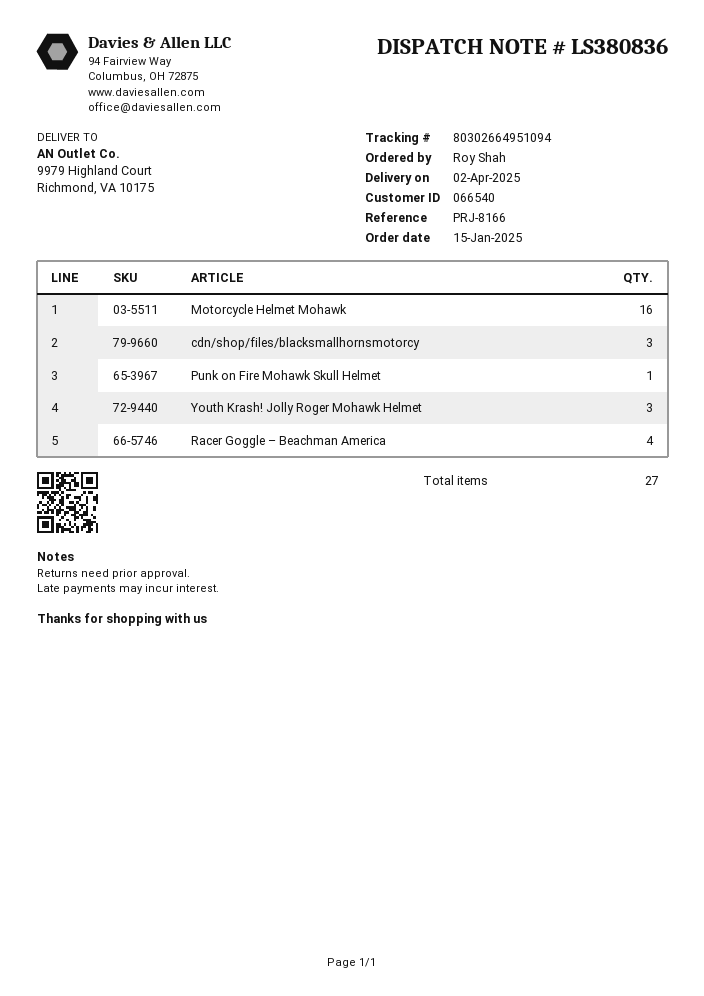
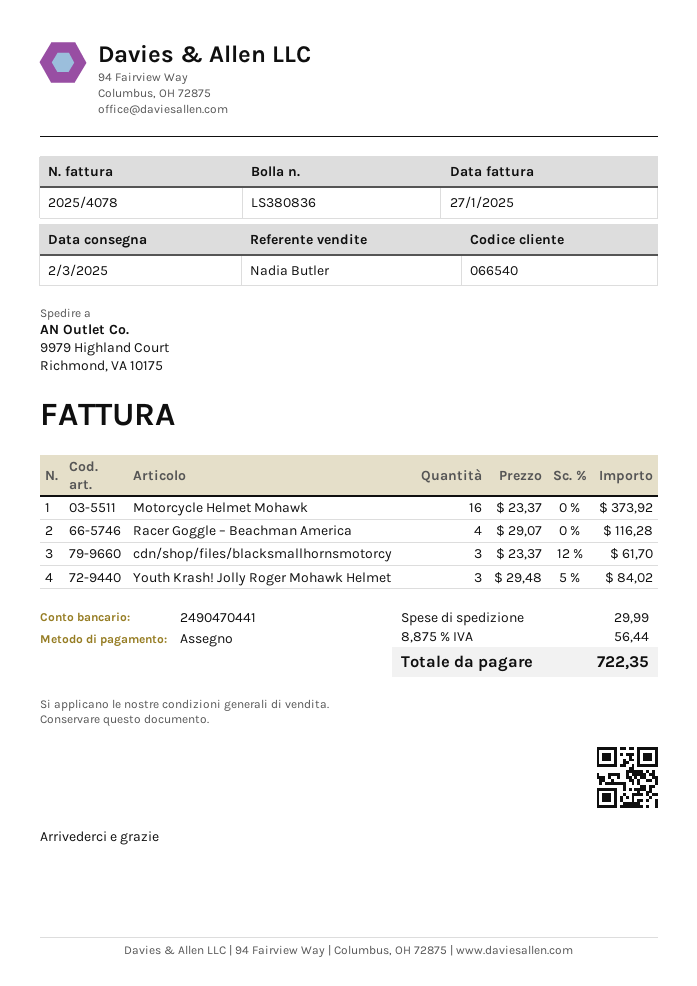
delivery date: 2025-04-02 -> 2025-03-02
Punk on Fire Mohawk Skull Helmet: 1 -> none

